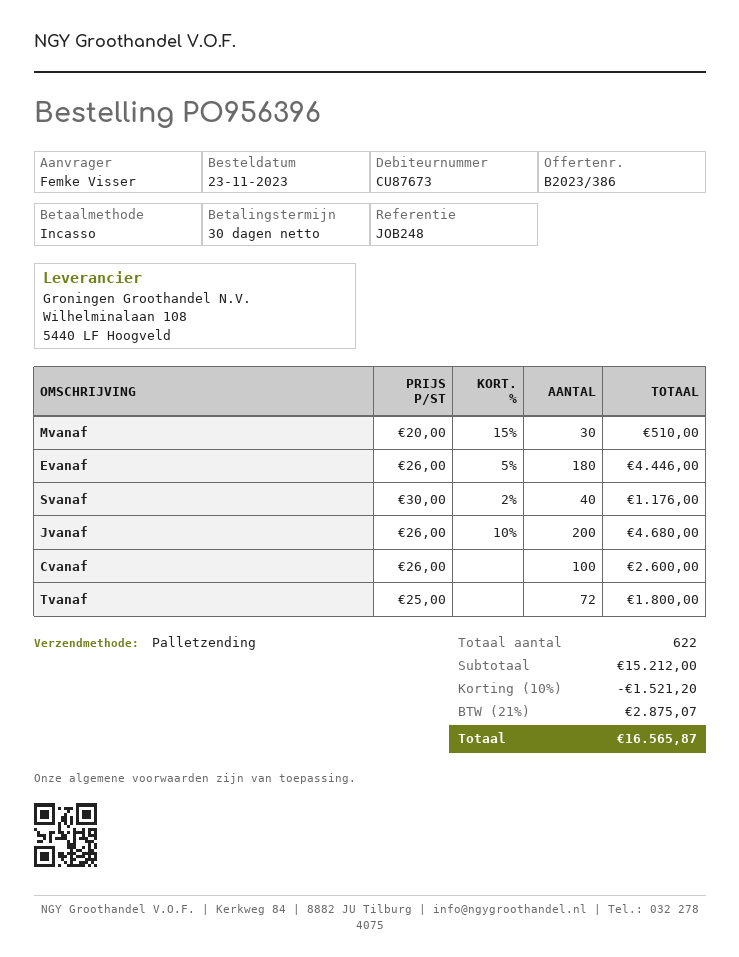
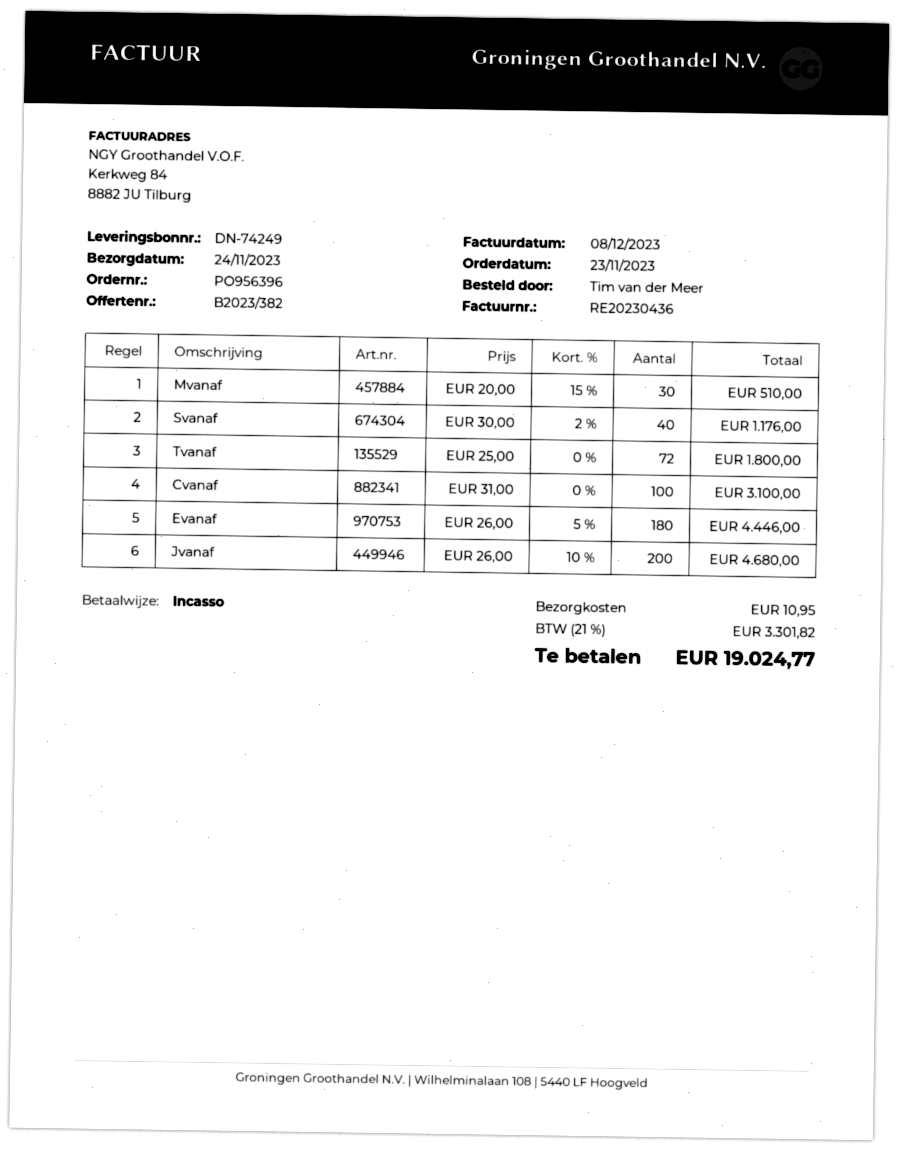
quote number: B2023/386 -> B2023/382
ordered by: Femke Visser -> Tim van der Meer
Cvanaf: 100 x 26.00 = 2600.00 -> 100 x 31.00 = 3100.00
discount: 10% = 1521.20 -> none
shipping: none -> 10.95
tax: 21% = 2875.07 -> 21% = 3301.82
total: 16565.87 -> 19024.77

